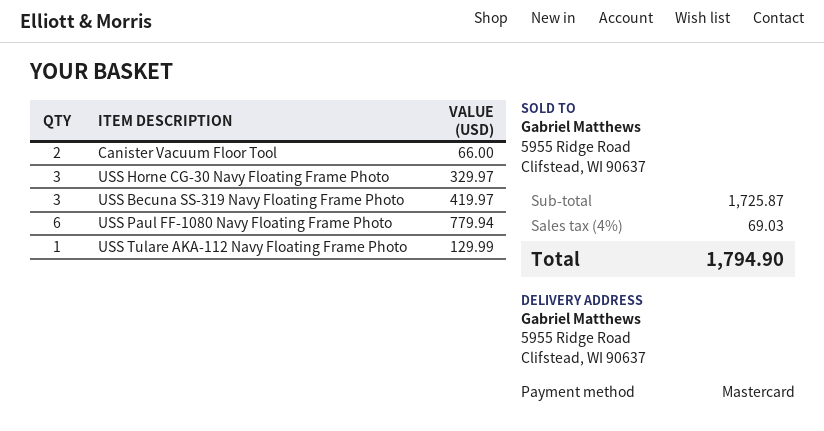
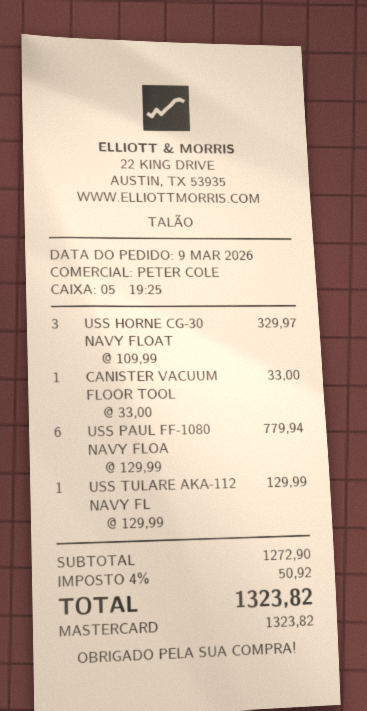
Canister Vacuum Floor Tool: 2 for 66.00 -> 1 for 33.00
USS Becuna SS-319 Navy Floating Frame Photo: 3 for 419.97 -> none
subtotal: 1725.87 -> 1272.90
tax: 4% = 69.03 -> 4% = 50.92
total: 1794.90 -> 1323.82

